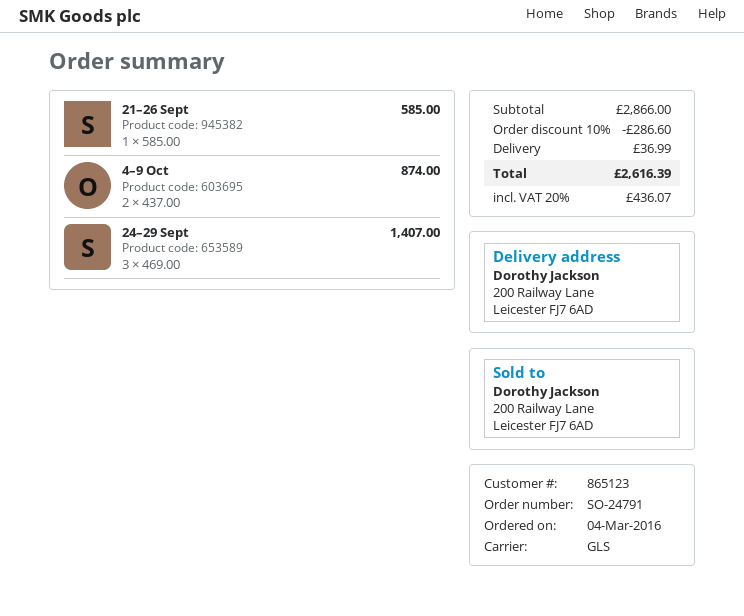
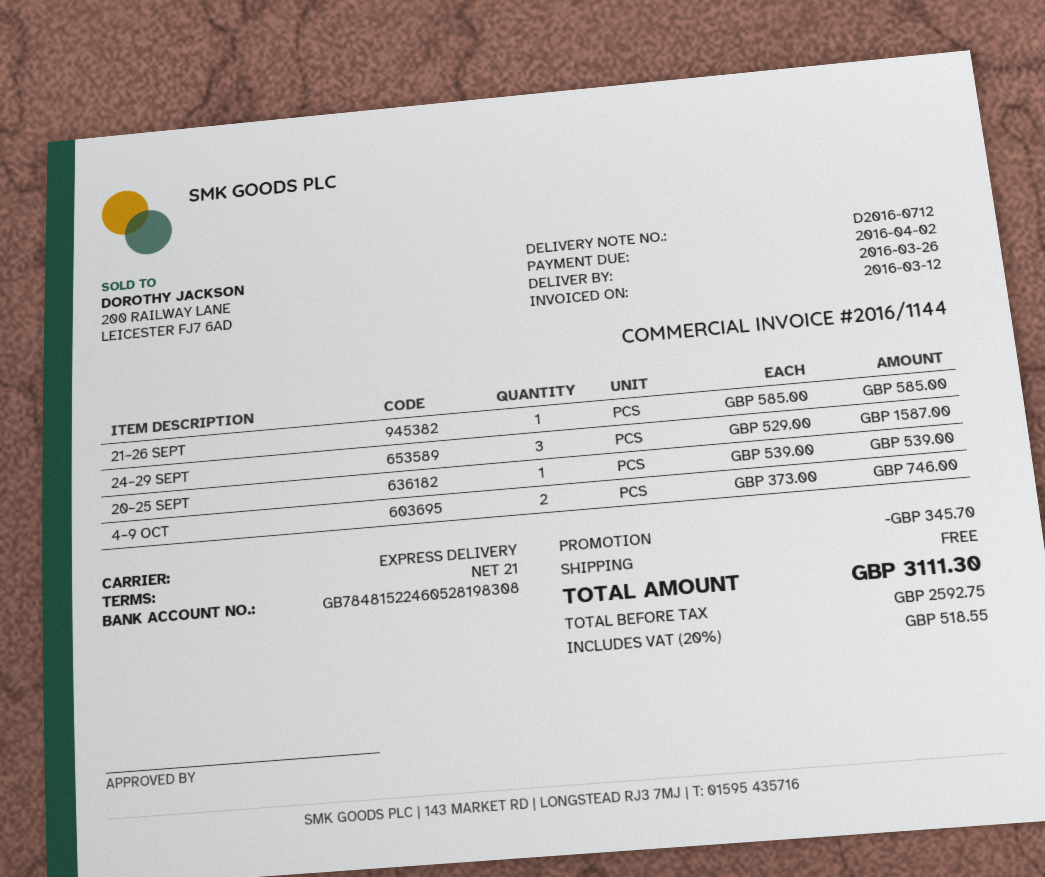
shipping method: GLS -> express
4–9 Oct: 2 x 437.00 = 874.00 -> 2 x 373.00 = 746.00
24–29 Sept: 3 x 469.00 = 1407.00 -> 3 x 529.00 = 1587.00
20–25 SEPT: none -> 1 x 539.00 = 539.00
discount: 286.60 -> 345.70
shipping: 36.99 -> 0.00
tax: 20% = 436.07 -> 20% = 518.55
total: 2616.39 -> 3111.30

